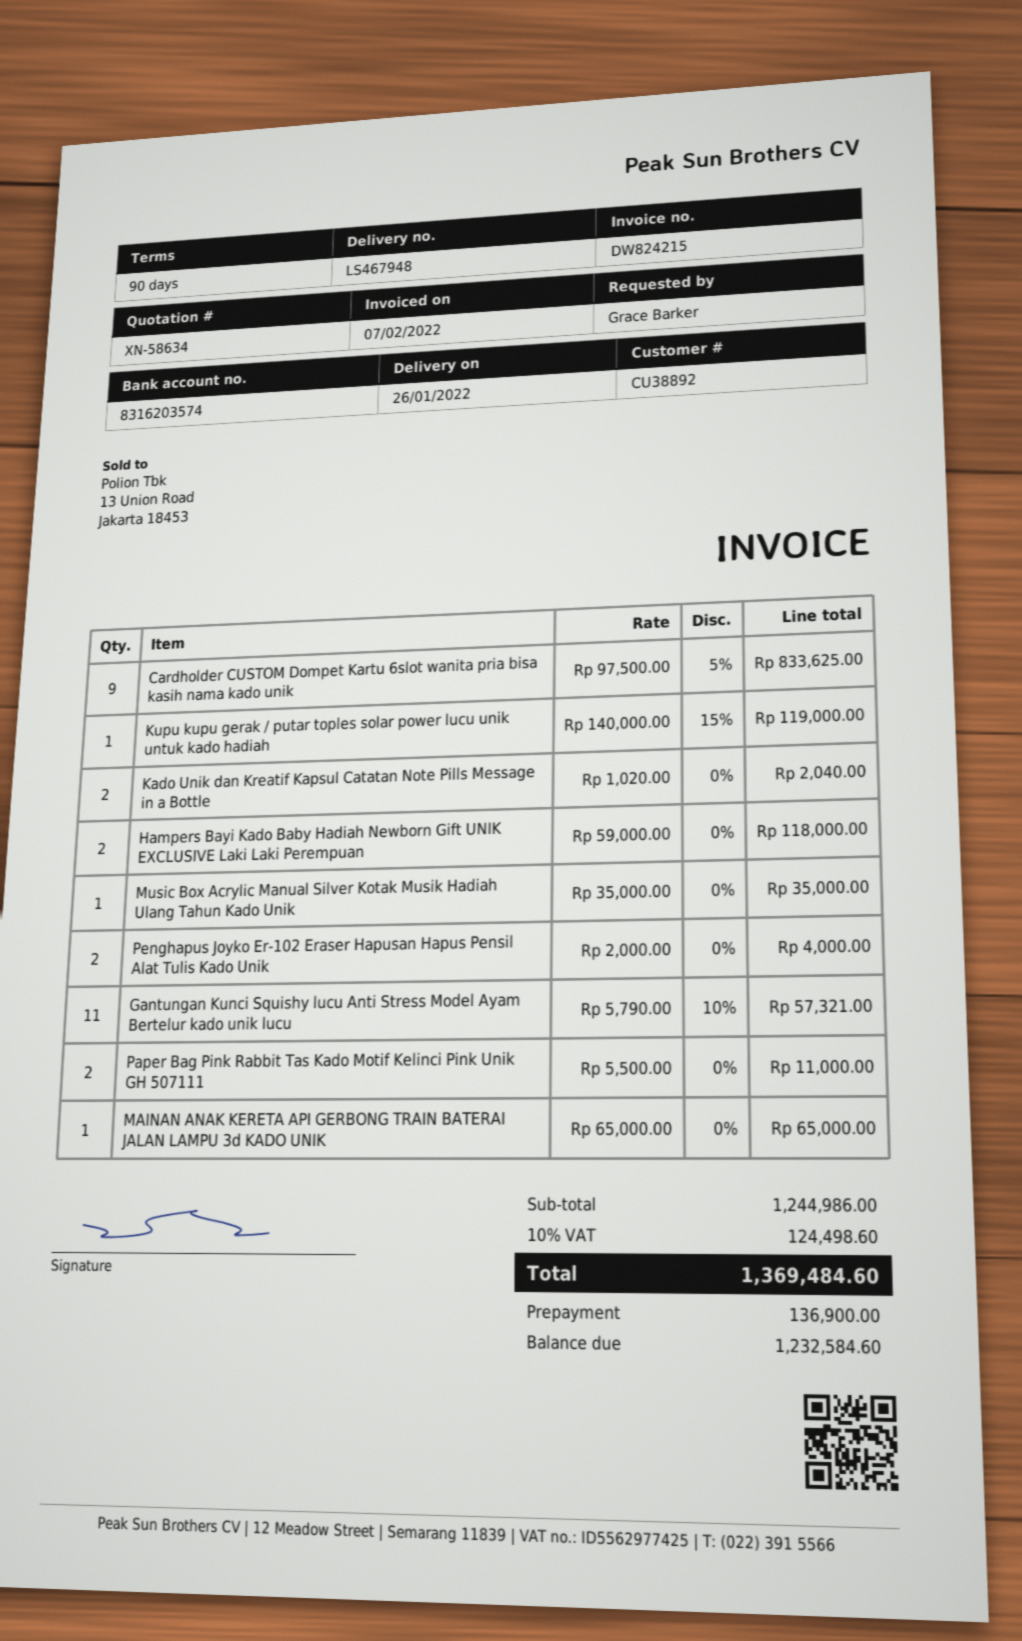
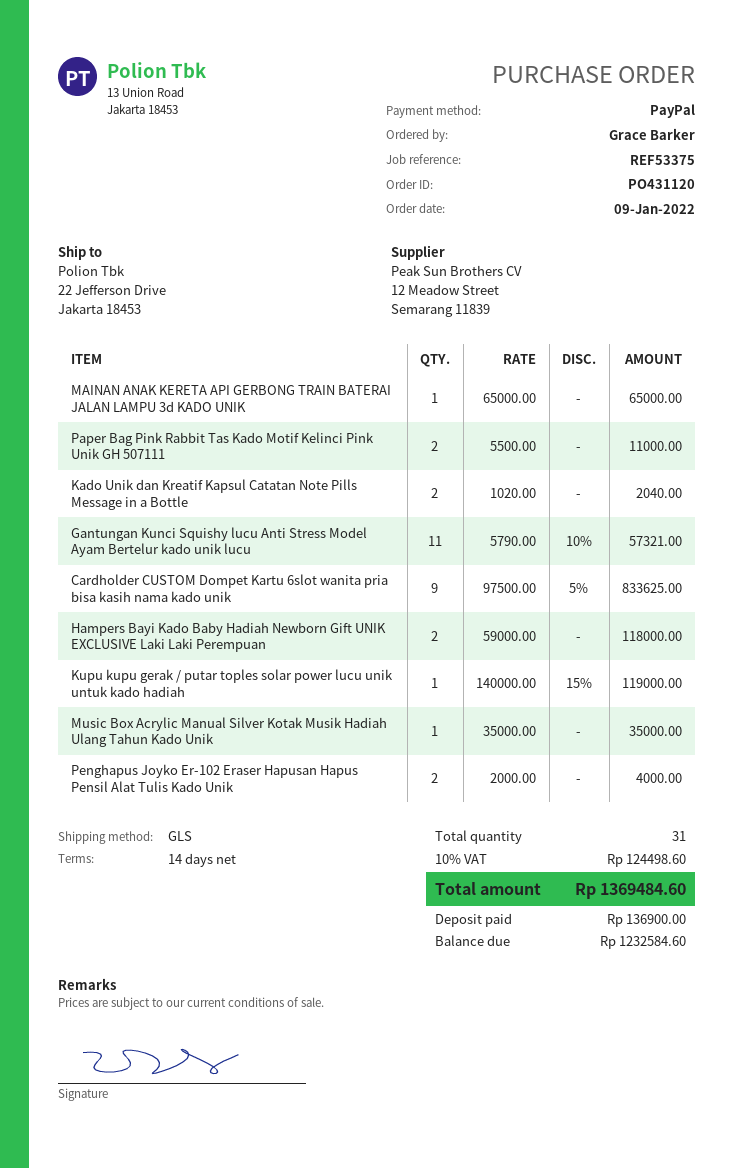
payment terms: 90 days -> 14 days

